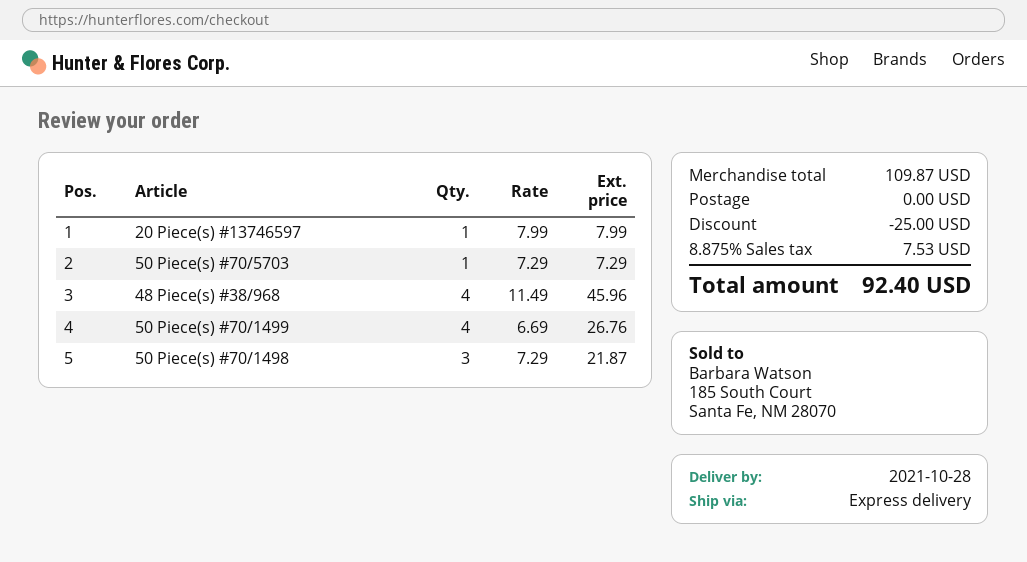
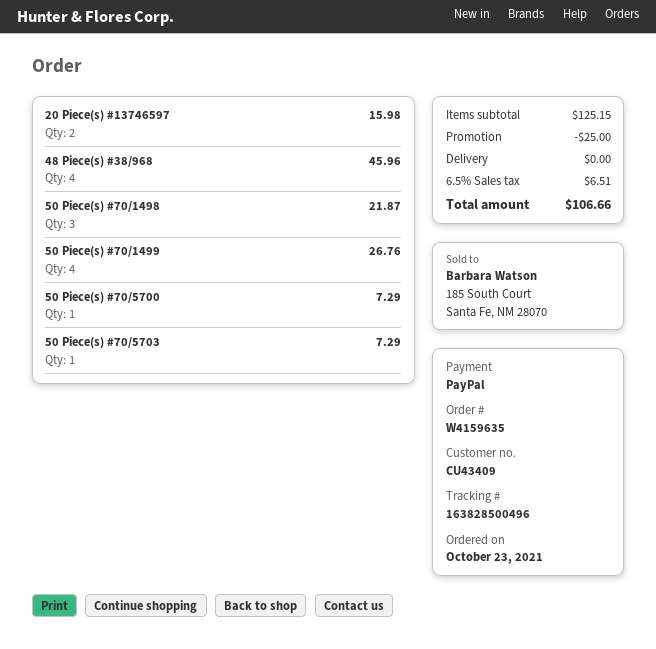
20 Piece(s) #13746597: 1 for 7.99 -> 2 for 15.98
50 Piece(s) #70/5700: none -> 1 for 7.29
subtotal: 109.87 -> 125.15
tax: 8.875% = 7.53 -> 6.5% = 6.51
total: 92.40 -> 106.66

